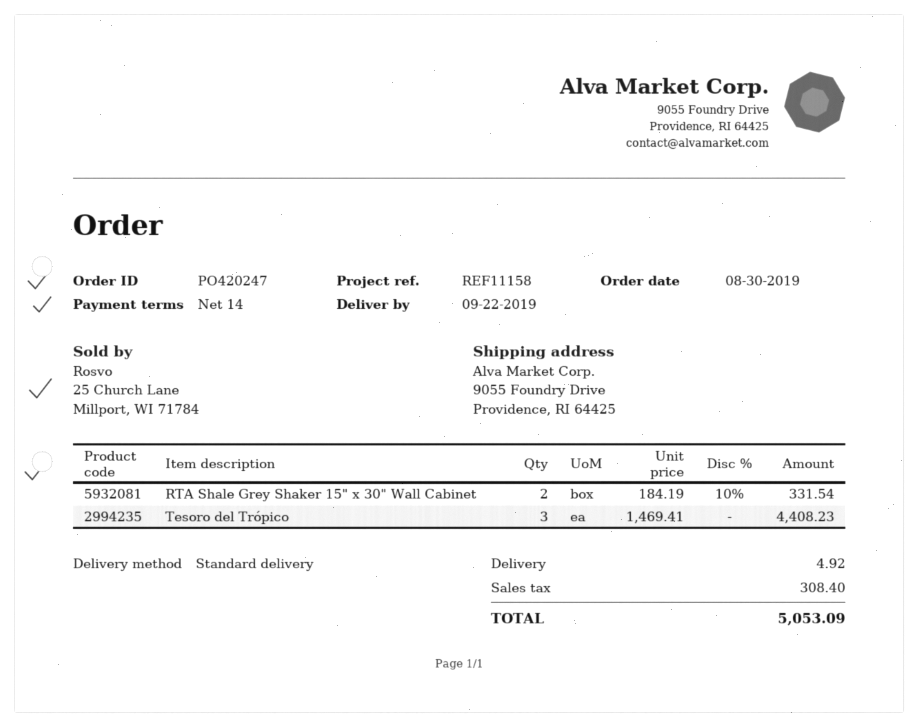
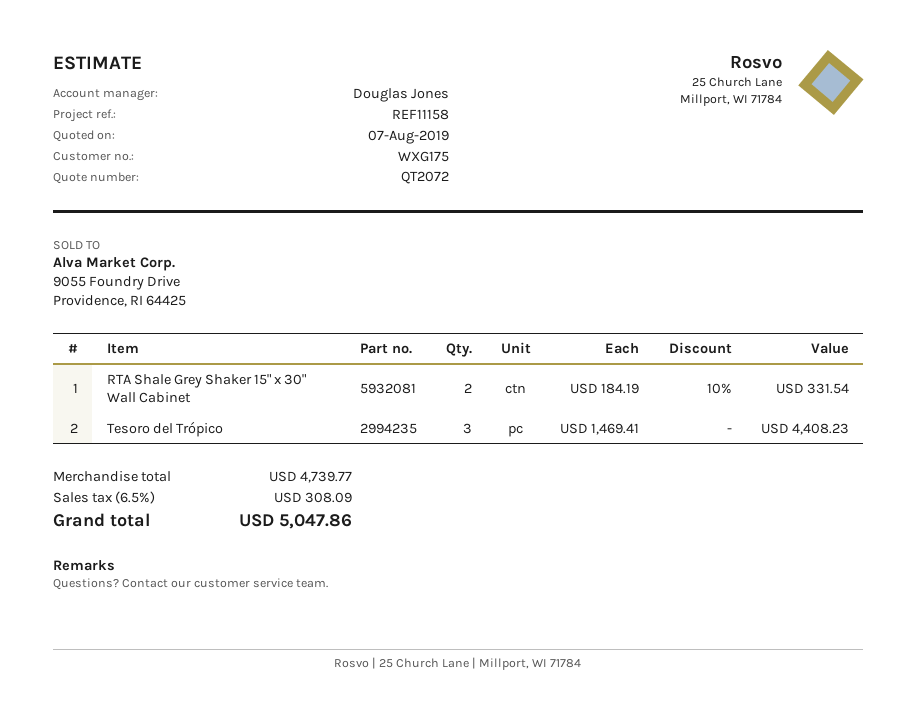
shipping: 4.92 -> none
tax: 308.40 -> 308.09
total: 5053.09 -> 5047.86

